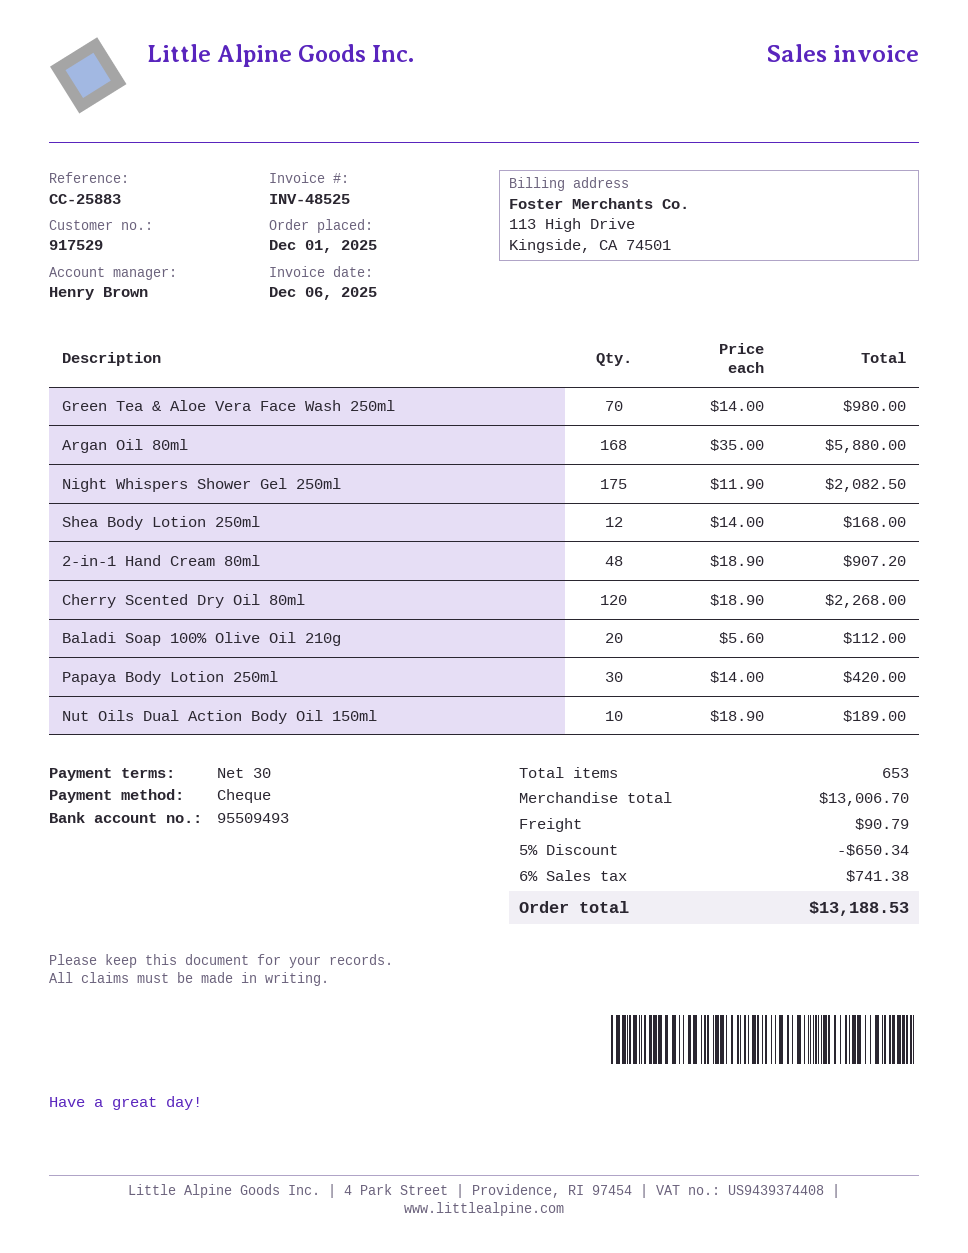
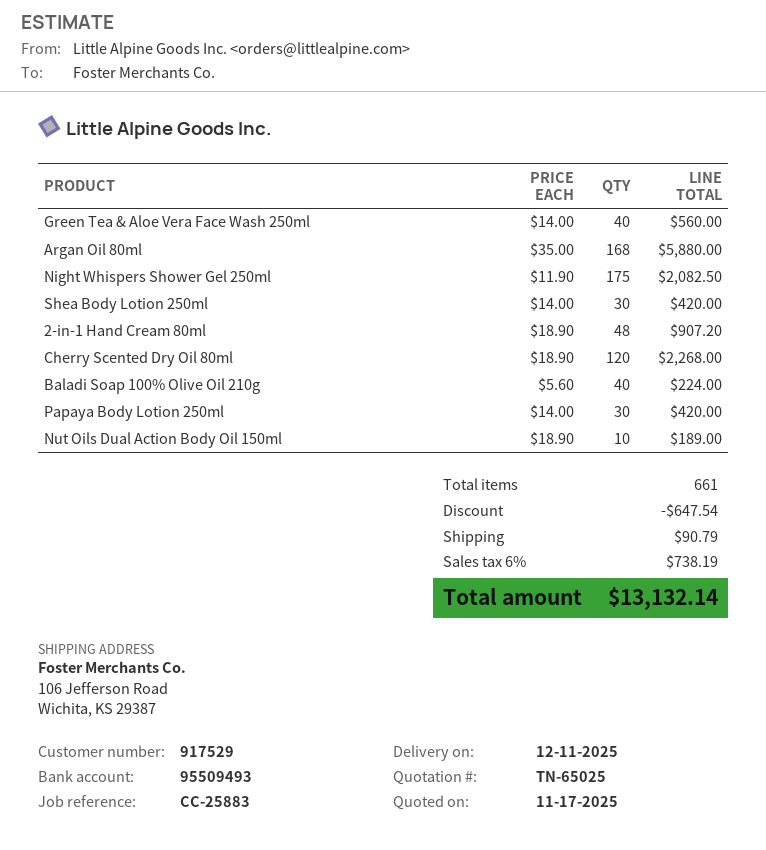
Green Tea & Aloe Vera Face Wash 250ml: 70 x 14.00 = 980.00 -> 40 x 14.00 = 560.00
Shea Body Lotion 250ml: 12 x 14.00 = 168.00 -> 30 x 14.00 = 420.00
Baladi Soap 100% Olive Oil 210g: 20 x 5.60 = 112.00 -> 40 x 5.60 = 224.00
total quantity: 653 -> 661
discount: 650.34 -> 647.54
tax: 6% = 741.38 -> 6% = 738.19
total: 13188.53 -> 13132.14

